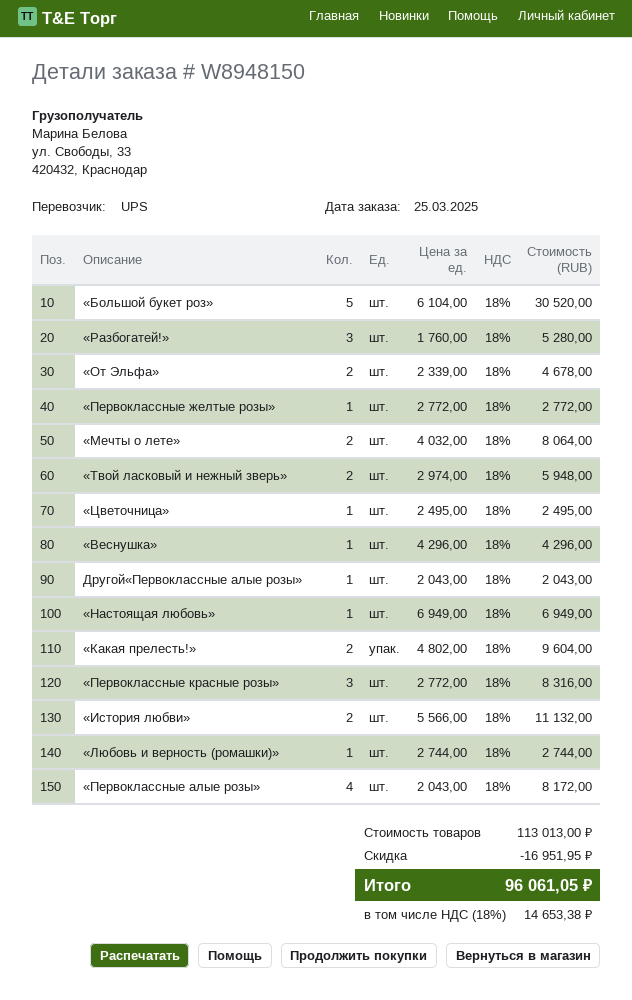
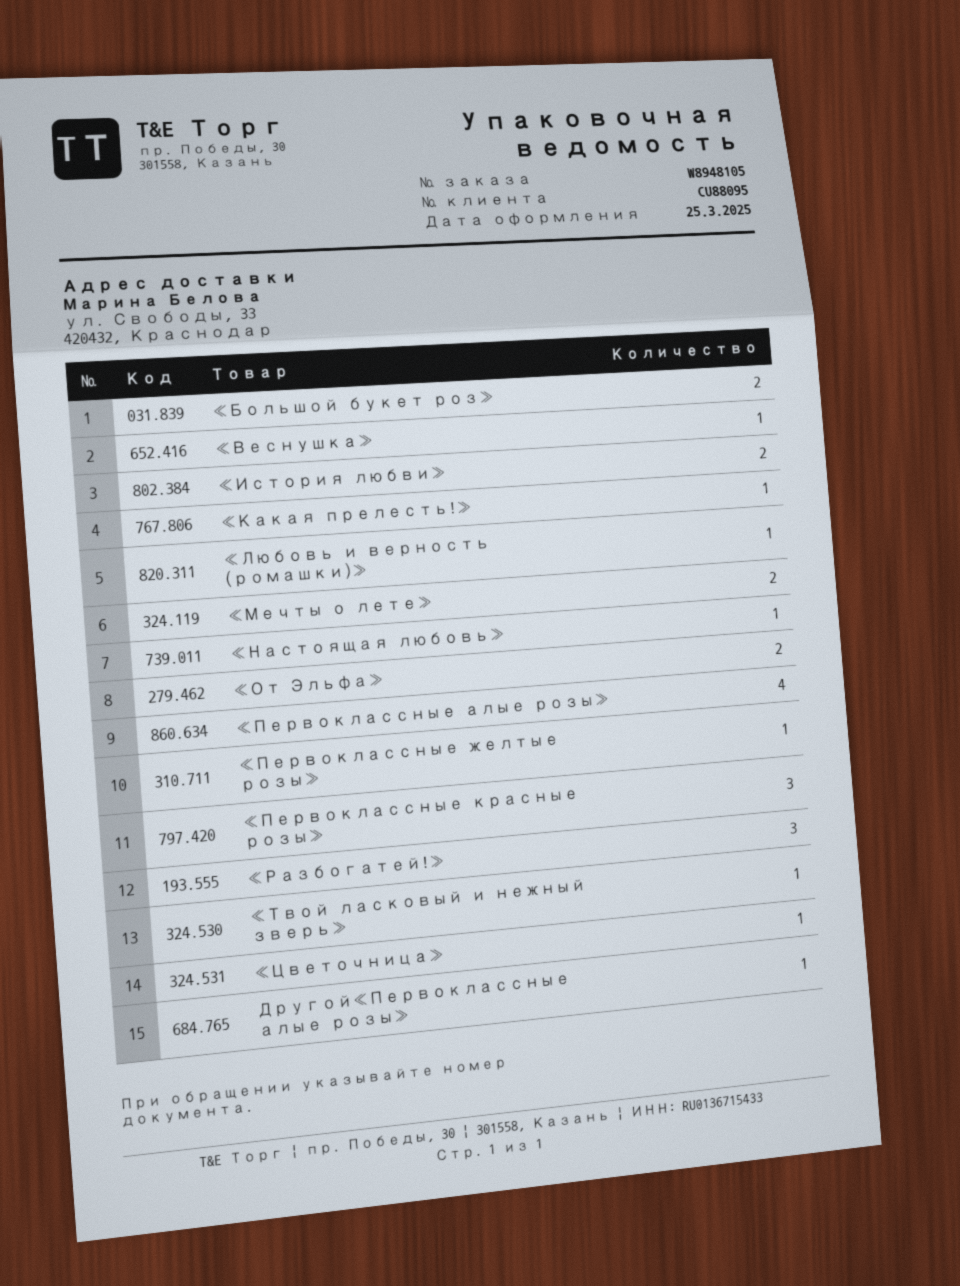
order number: W8948150 -> W8948105
«Большой букет роз»: 5 -> 2
«Твой ласковый и нежный зверь»: 2 -> 1
«Какая прелесть!»: 2 -> 1

